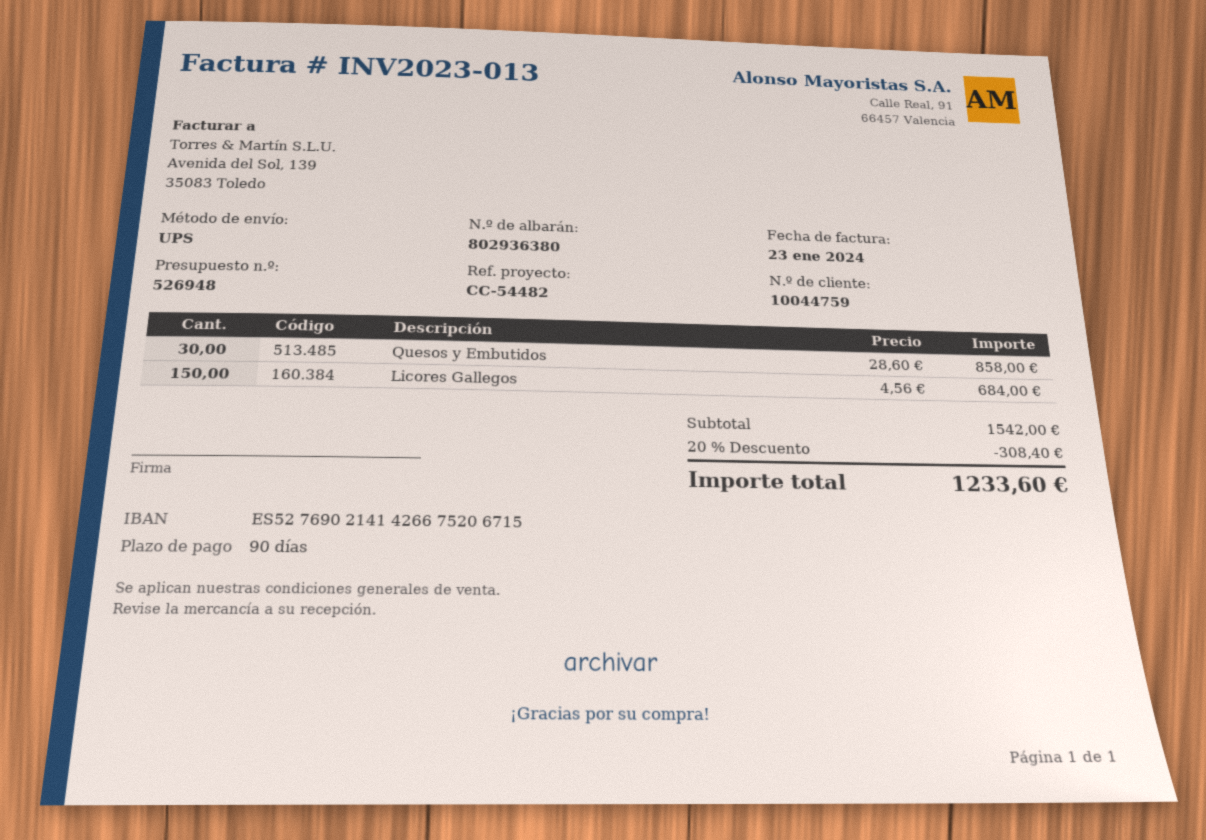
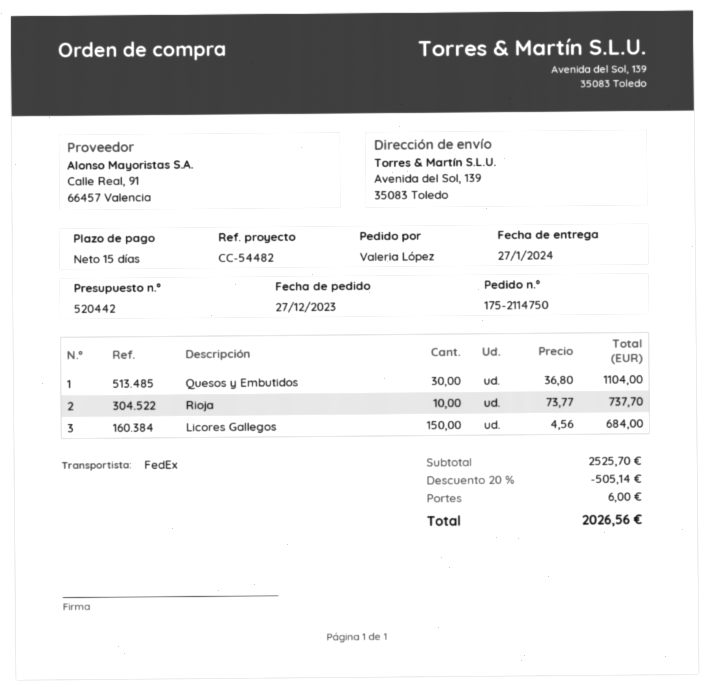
quote number: 526948 -> 520442
payment terms: 90 days -> 15 days
shipping method: UPS -> FedEx
Quesos y Embutidos: 30 x 28.60 = 858.00 -> 30 x 36.80 = 1104.00
Rioja: none -> 10 x 73.77 = 737.70
subtotal: 1542.00 -> 2525.70
discount: 20% = 308.40 -> 20% = 505.14
shipping: none -> 6.00
total: 1233.60 -> 2026.56

